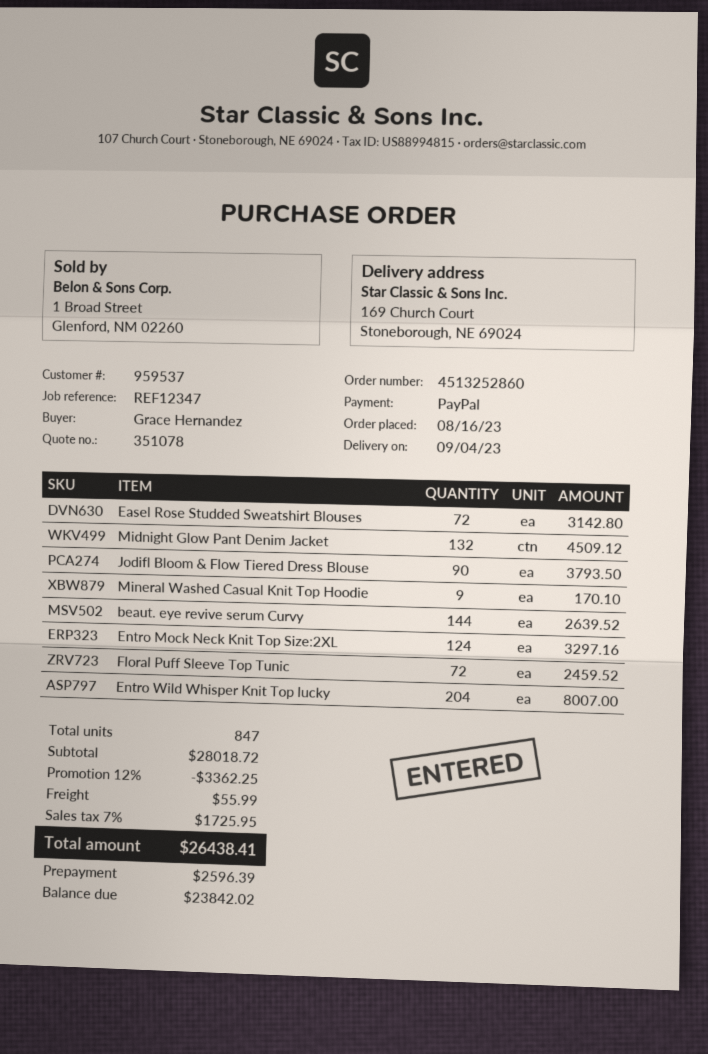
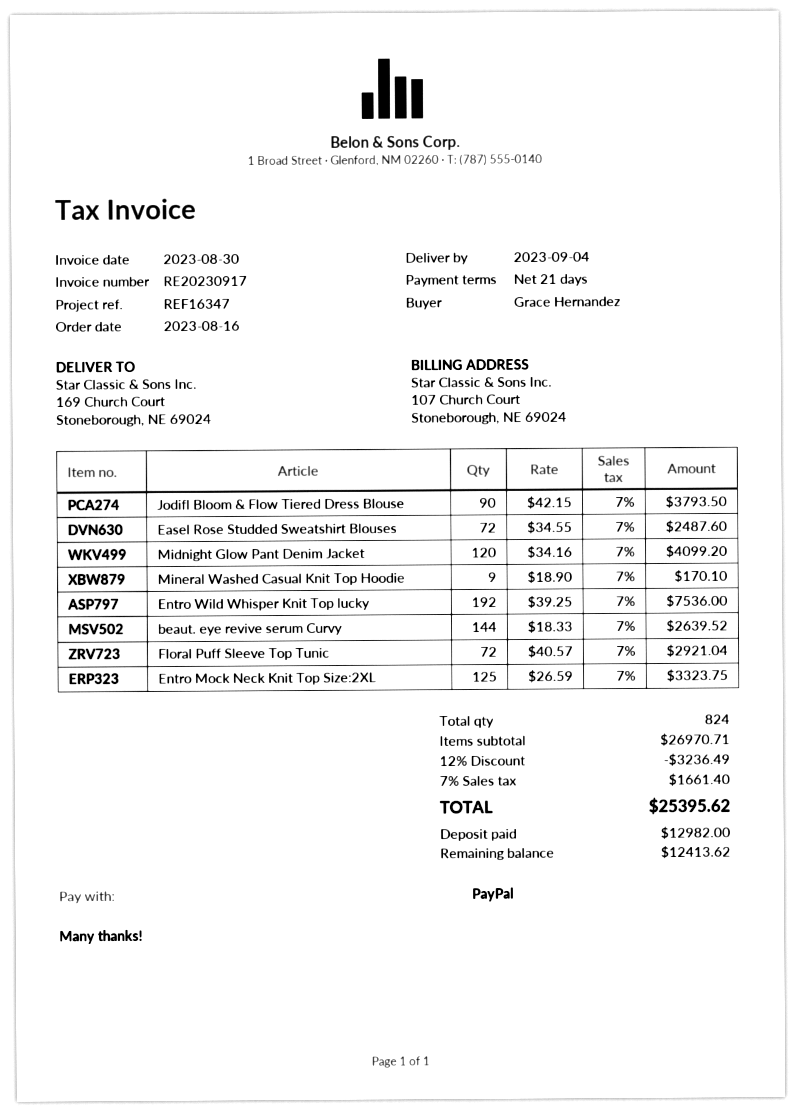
reference: REF12347 -> REF16347
Easel Rose Studded Sweatshirt Blouses: 72 for 3142.80 -> 72 for 2487.60
Midnight Glow Pant Denim Jacket: 132 for 4509.12 -> 120 for 4099.20
Entro Mock Neck Knit Top Size:2XL: 124 for 3297.16 -> 125 for 3323.75
Floral Puff Sleeve Top Tunic: 72 for 2459.52 -> 72 for 2921.04
Entro Wild Whisper Knit Top lucky: 204 for 8007.00 -> 192 for 7536.00
total quantity: 847 -> 824
subtotal: 28018.72 -> 26970.71
discount: 12% = 3362.25 -> 12% = 3236.49
shipping: 55.99 -> none
tax: 7% = 1725.95 -> 7% = 1661.40
total: 26438.41 -> 25395.62
deposit: 2596.39 -> 12982.00
balance: 23842.02 -> 12413.62

